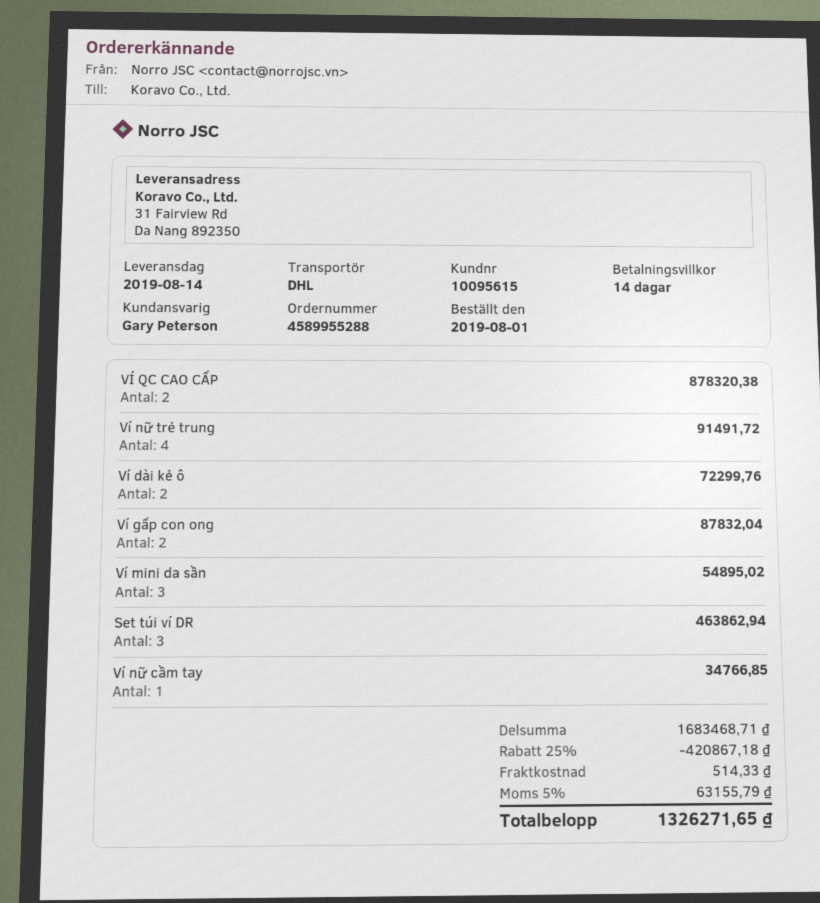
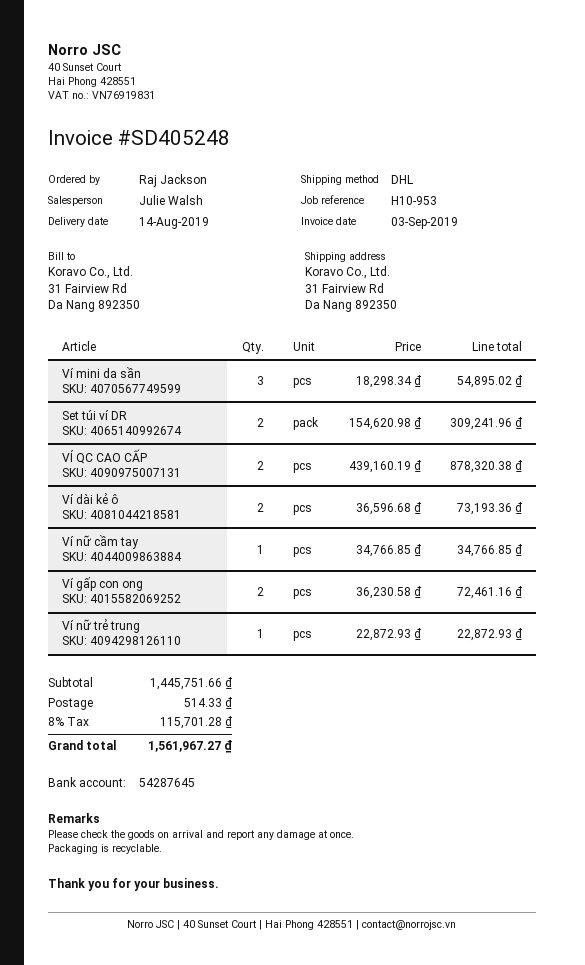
sales rep: Gary Peterson -> Julie Walsh
Ví nữ trẻ trung: 4 for 91491.72 -> 1 for 22872.93
Ví dài kẻ ô: 2 for 72299.76 -> 2 for 73193.36
Ví gấp con ong: 2 for 87832.04 -> 2 for 72461.16
Set túi ví DR: 3 for 463862.94 -> 2 for 309241.96
subtotal: 1683468.71 -> 1445751.66
discount: 25% = 420867.18 -> none
tax: 5% = 63155.79 -> 8% = 115701.28
total: 1326271.65 -> 1561967.27

